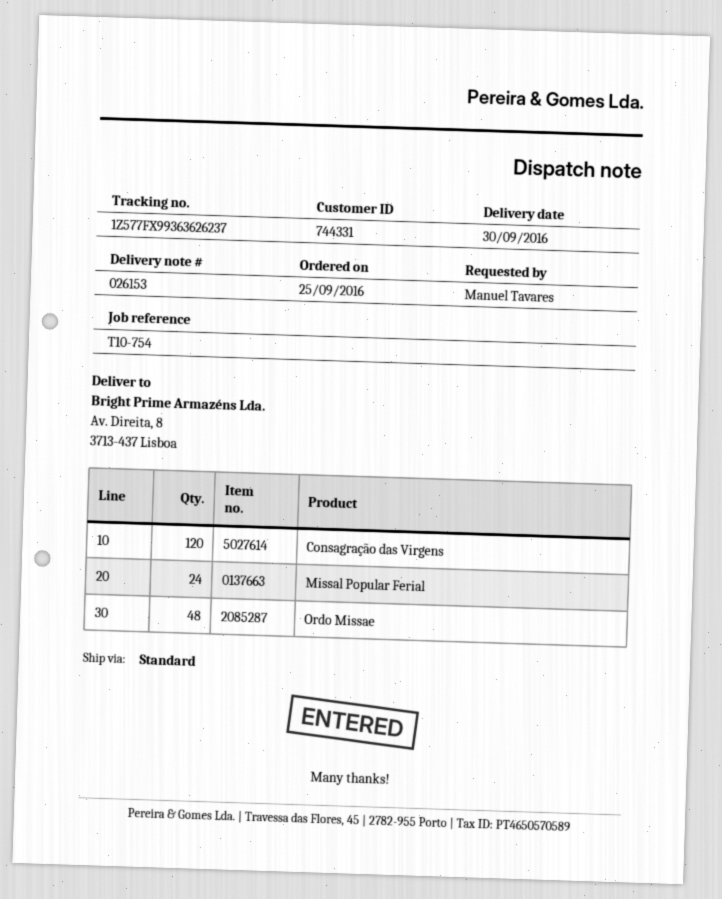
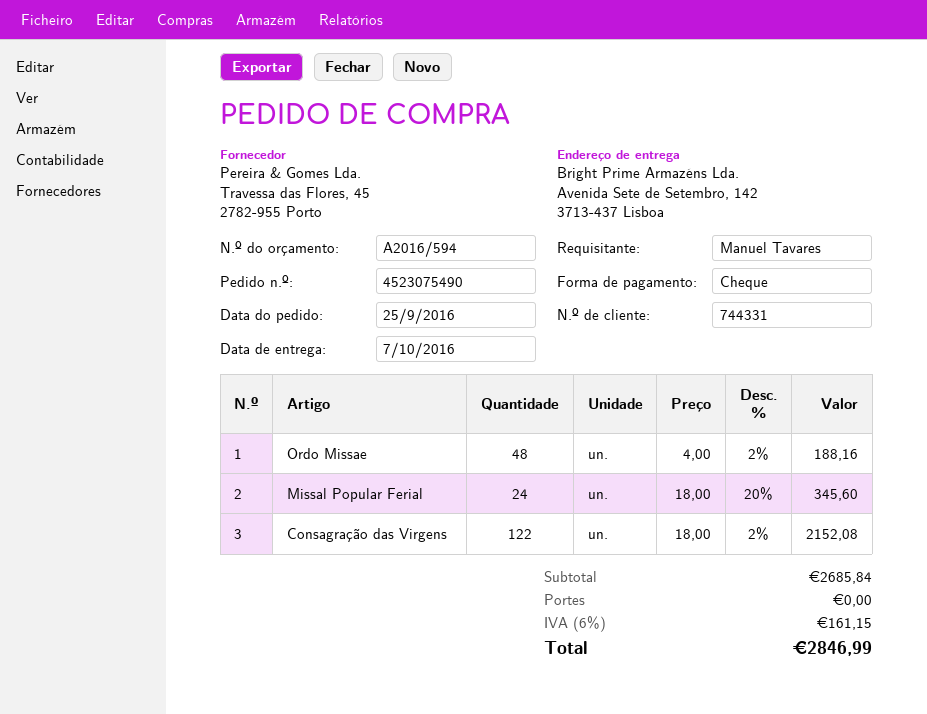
delivery date: 2016-09-30 -> 2016-10-07
ship to: Av. Direita, 8, 3713-437 Lisboa -> Avenida Sete de Setembro, 142, 3713-437 Lisboa
Consagração das Virgens: 120 -> 122

